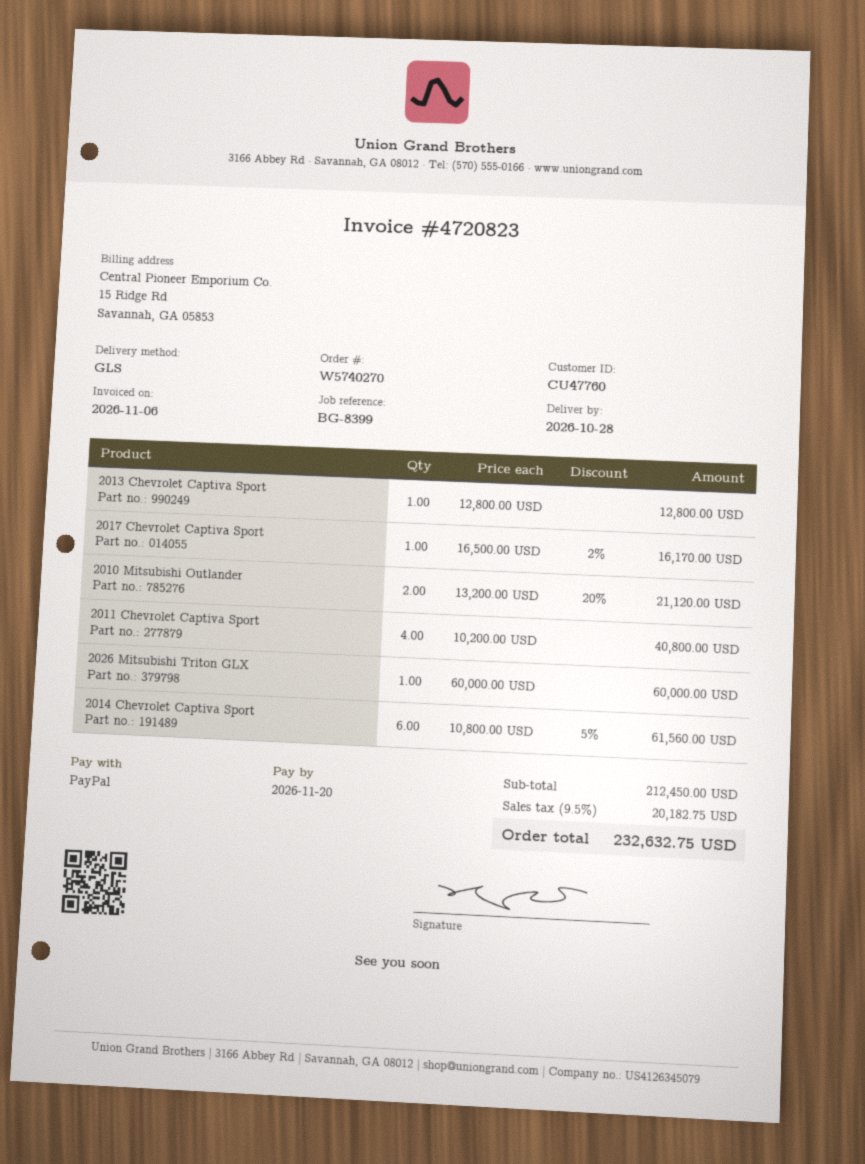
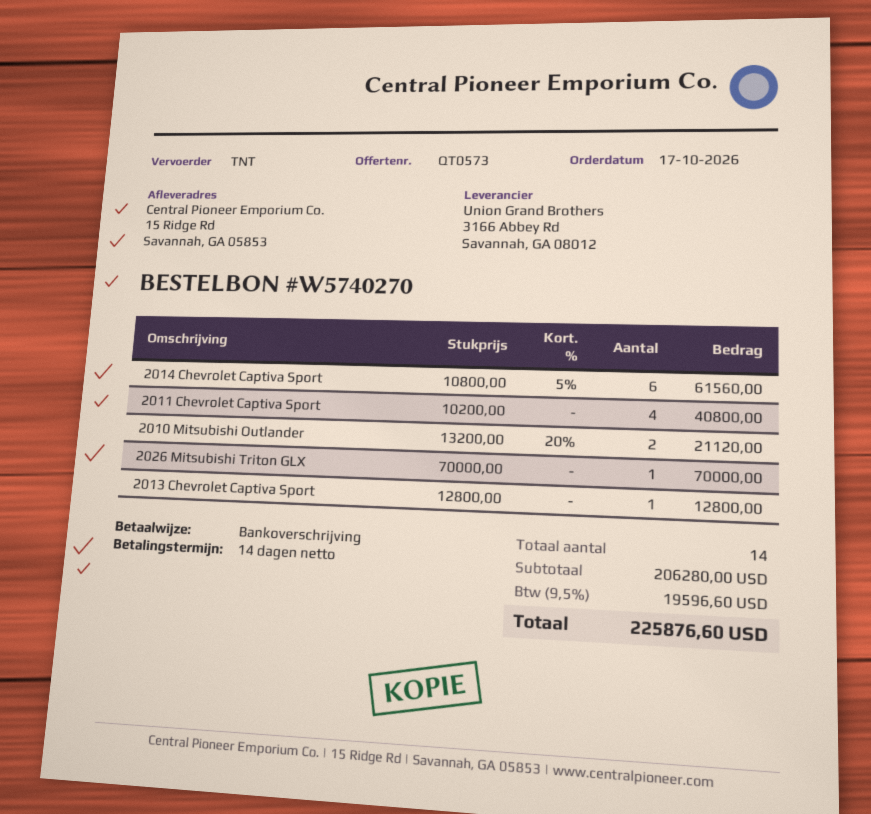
payment method: PayPal -> bank transfer
shipping method: GLS -> TNT
2017 Chevrolet Captiva Sport: 1 x 16500.00 - 2% = 16170.00 -> none
2026 Mitsubishi Triton GLX: 1 x 60000.00 = 60000.00 -> 1 x 70000.00 = 70000.00
subtotal: 212450.00 -> 206280.00
tax: 9.5% = 20182.75 -> 9.5% = 19596.60
total: 232632.75 -> 225876.60

